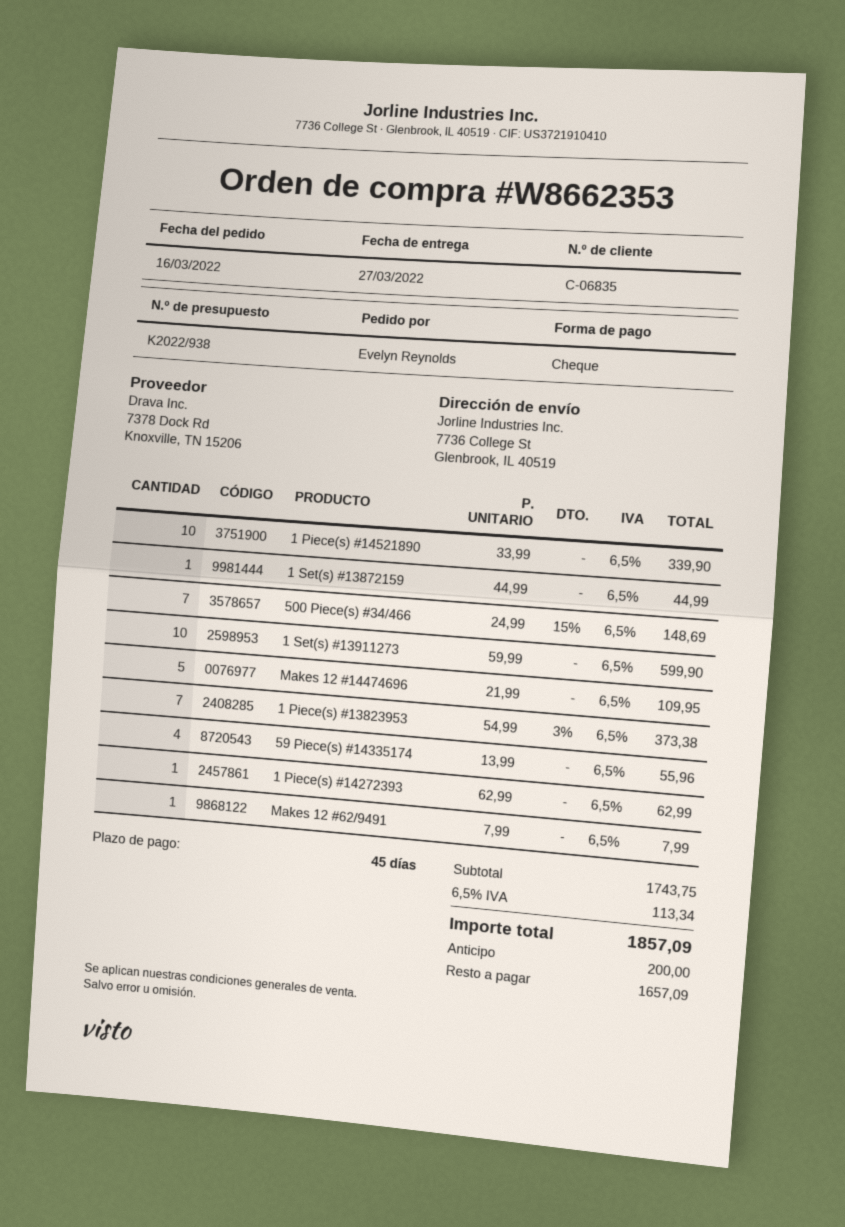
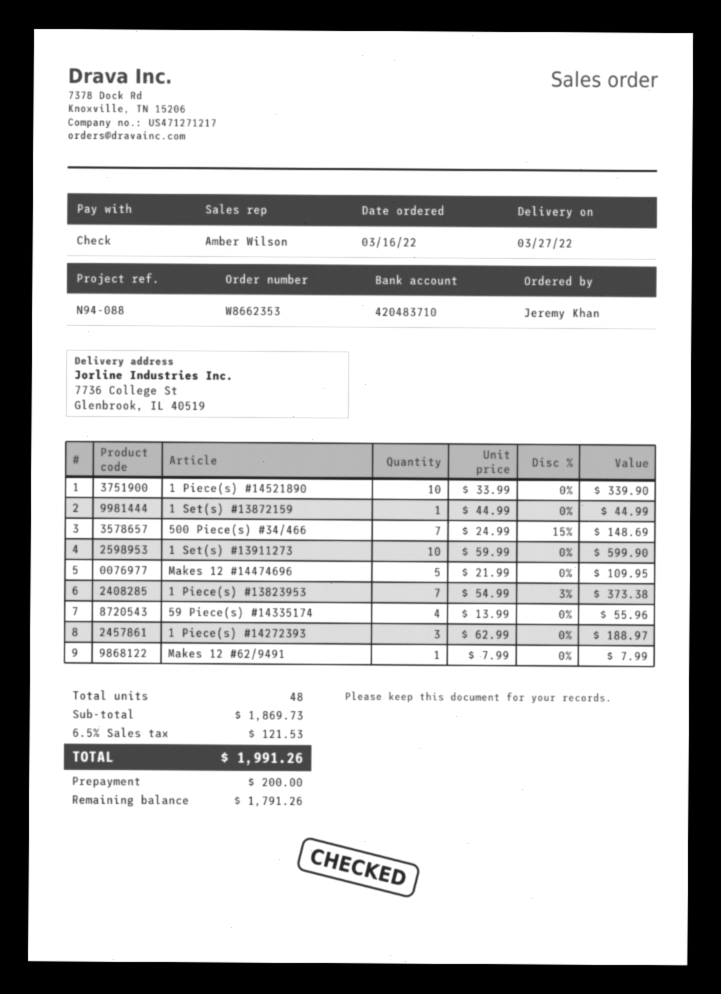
ordered by: Evelyn Reynolds -> Jeremy Khan
1 Piece(s) #14272393: 1 x 62.99 = 62.99 -> 3 x 62.99 = 188.97
subtotal: 1743.75 -> 1869.73
tax: 6.5% = 113.34 -> 6.5% = 121.53
total: 1857.09 -> 1991.26
balance: 1657.09 -> 1791.26

